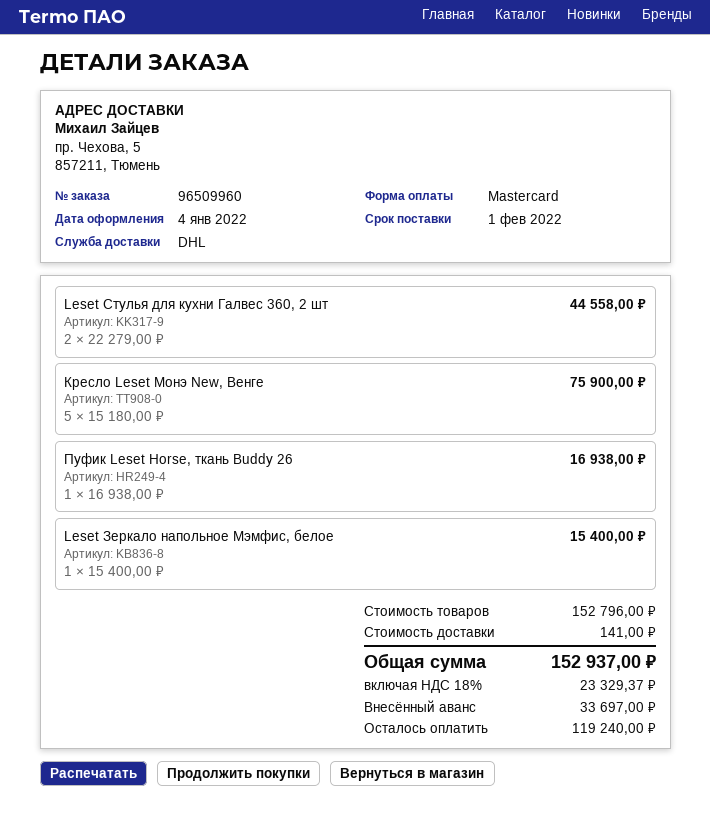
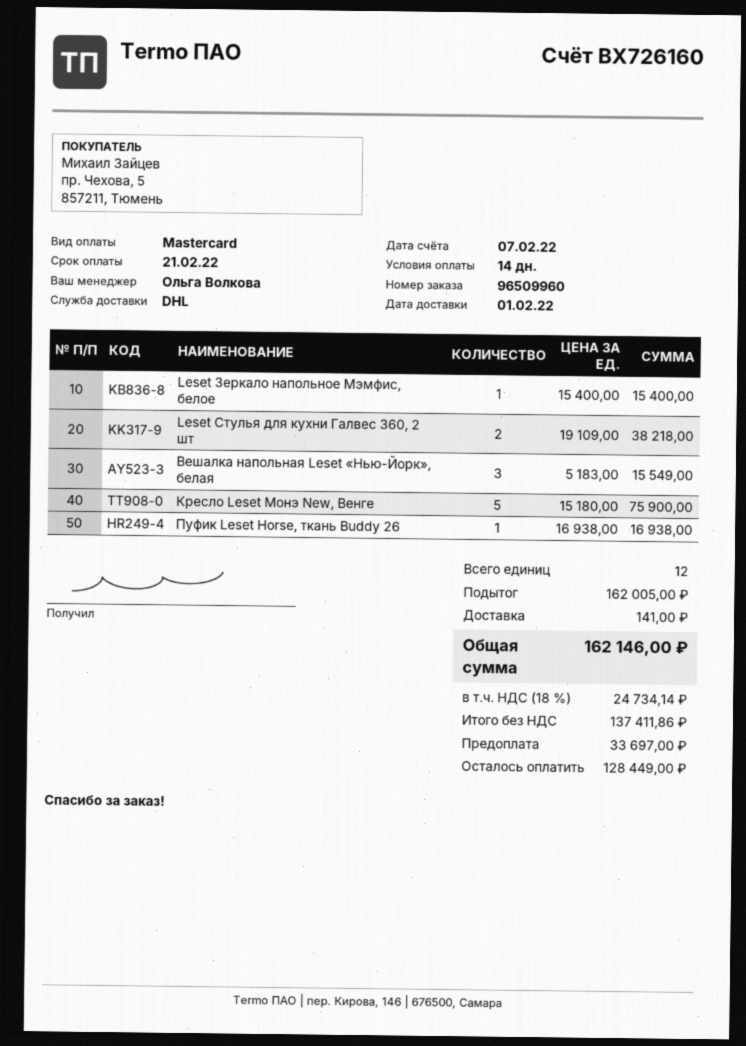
Leset Стулья для кухни Галвес 360, 2 шт: 2 x 22279.00 = 44558.00 -> 2 x 19109.00 = 38218.00
Вешалка напольная Leset «Нью-Йорк», белая: none -> 3 x 5183.00 = 15549.00
subtotal: 152796.00 -> 162005.00
tax: 18% = 23329.37 -> 18% = 24734.14
total: 152937.00 -> 162146.00
balance: 119240.00 -> 128449.00

